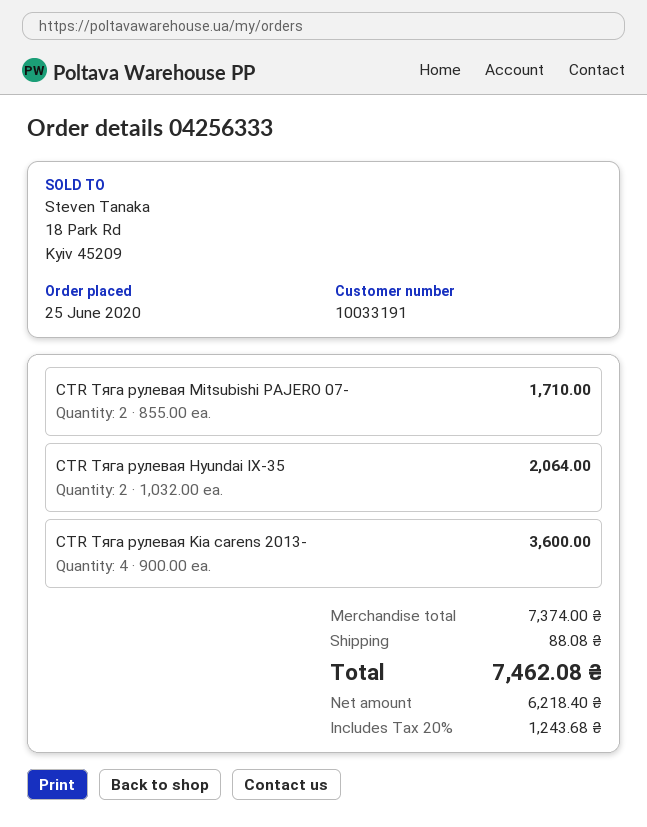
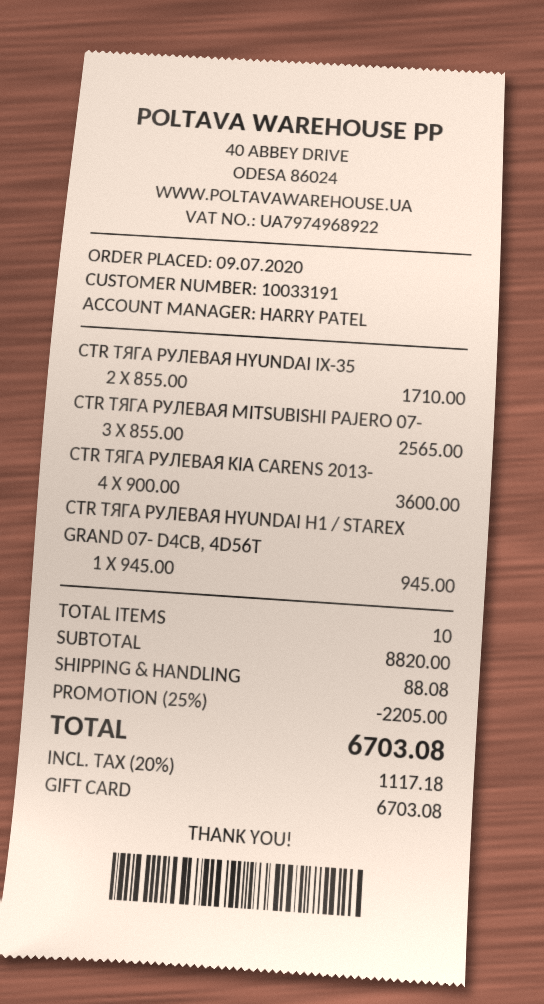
order date: 2020-06-25 -> 2020-07-09
CTR Тяга рулевая Mitsubishi PAJERO 07-: 2 x 855.00 = 1710.00 -> 3 x 855.00 = 2565.00
CTR Тяга рулевая Hyundai IX-35: 2 x 1032.00 = 2064.00 -> 2 x 855.00 = 1710.00
CTR ТЯГА РУЛЕВАЯ HYUNDAI H1 / STAREX GRAND 07- D4CB, 4D56T: none -> 1 x 945.00 = 945.00
subtotal: 7374.00 -> 8820.00
discount: none -> 25% = 2205.00
tax: 20% = 1243.68 -> 20% = 1117.18
total: 7462.08 -> 6703.08

